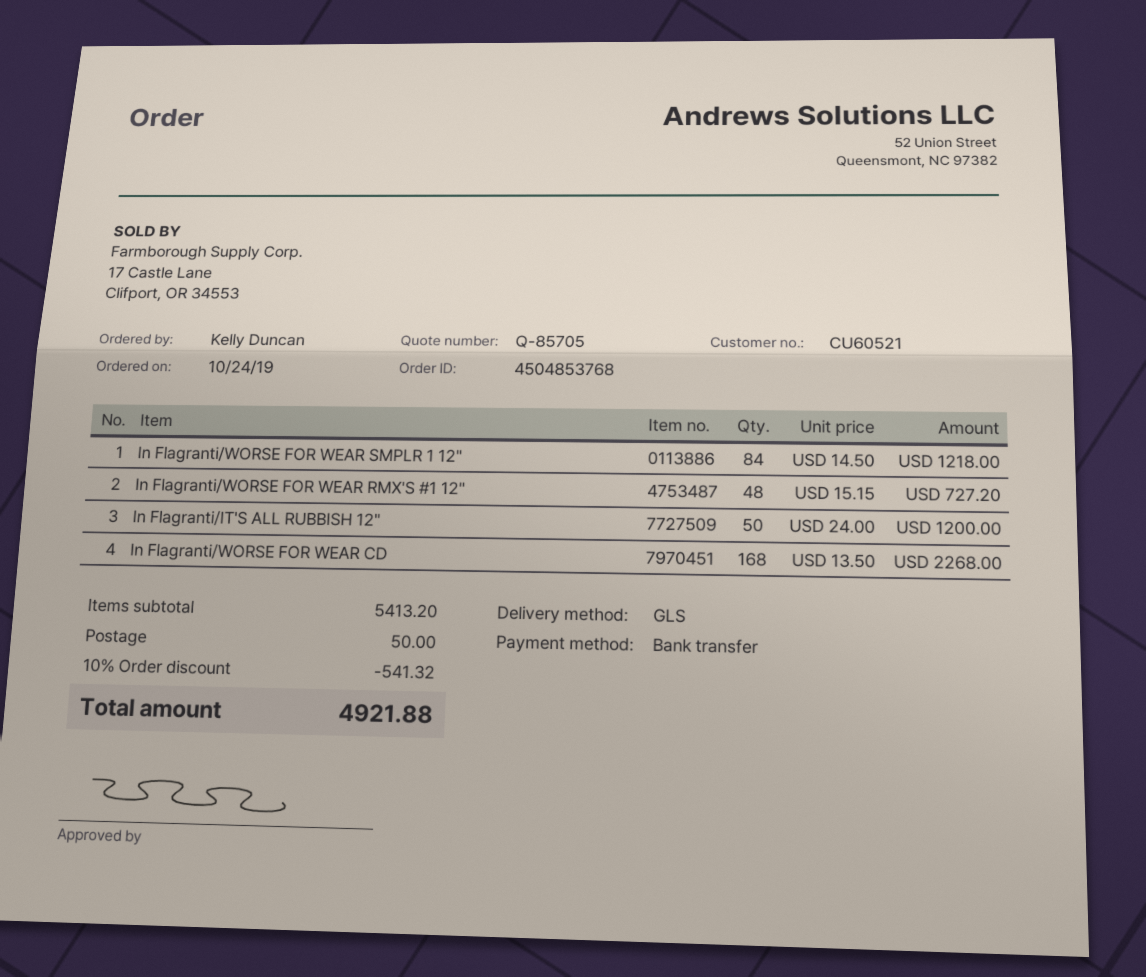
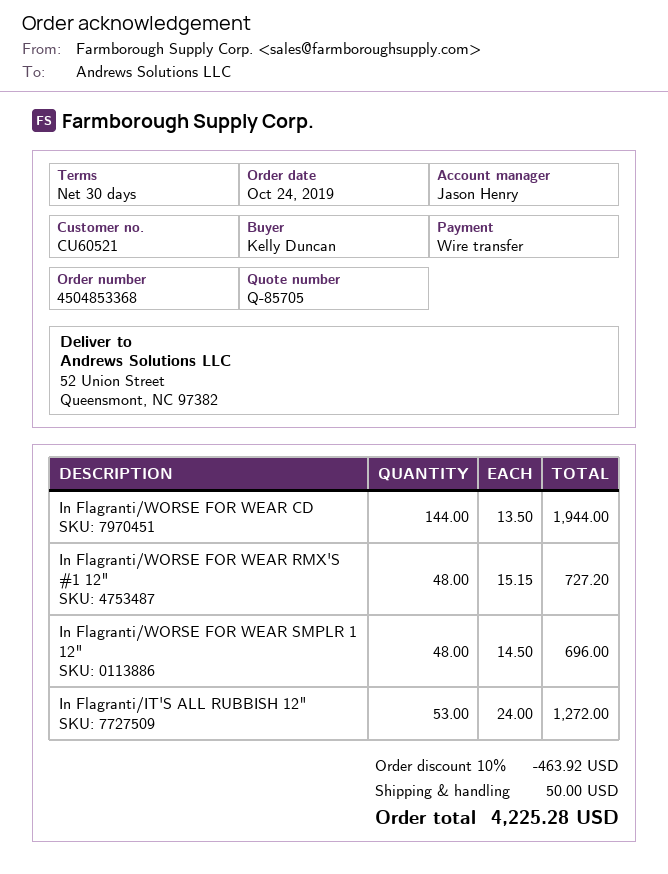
order number: 4504853768 -> 4504853368
In Flagranti/WORSE FOR WEAR SMPLR 1 12": 84 x 14.50 = 1218.00 -> 48 x 14.50 = 696.00
In Flagranti/IT'S ALL RUBBISH 12": 50 x 24.00 = 1200.00 -> 53 x 24.00 = 1272.00
In Flagranti/WORSE FOR WEAR CD: 168 x 13.50 = 2268.00 -> 144 x 13.50 = 1944.00
discount: 10% = 541.32 -> 10% = 463.92
total: 4921.88 -> 4225.28

